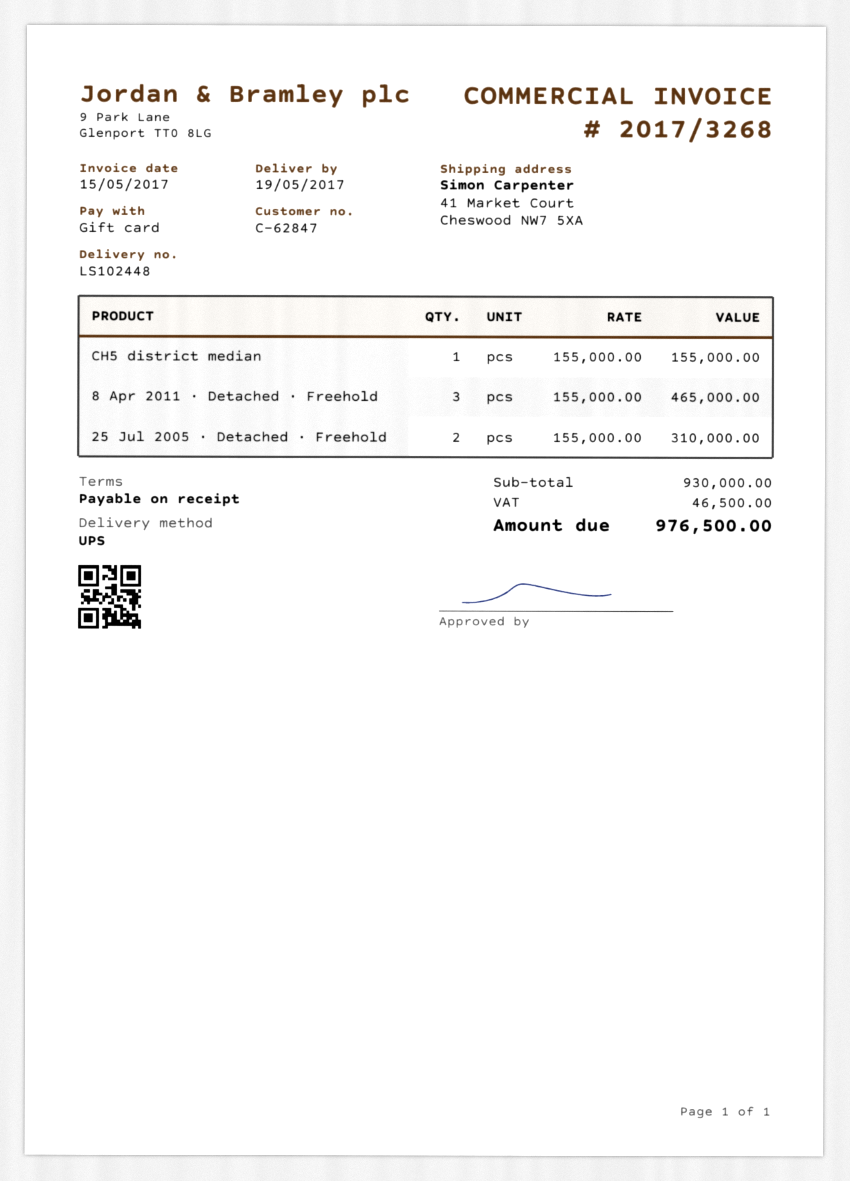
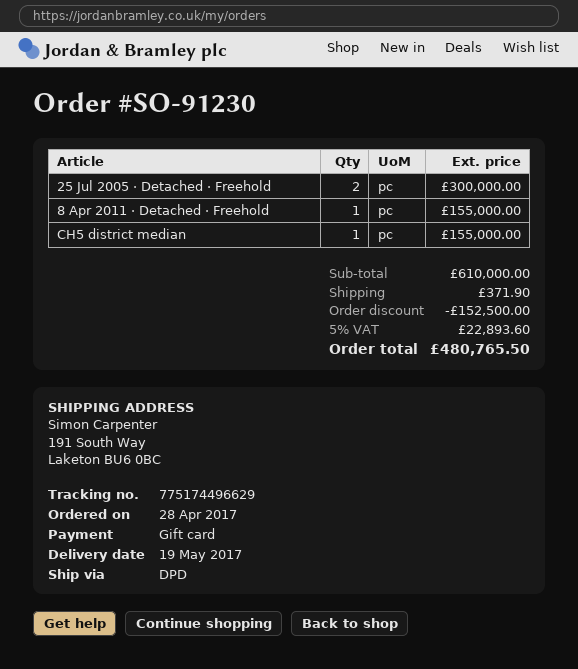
shipping method: UPS -> DPD
ship to: 41 Market Court, Cheswood NW7 5XA -> 191 South Way, Laketon BU6 0BC
8 Apr 2011 · Detached · Freehold: 3 for 465000.00 -> 1 for 155000.00
25 Jul 2005 · Detached · Freehold: 2 for 310000.00 -> 2 for 300000.00
subtotal: 930000.00 -> 610000.00
discount: none -> 152500.00
shipping: none -> 371.90
tax: 46500.00 -> 22893.60
total: 976500.00 -> 480765.50

